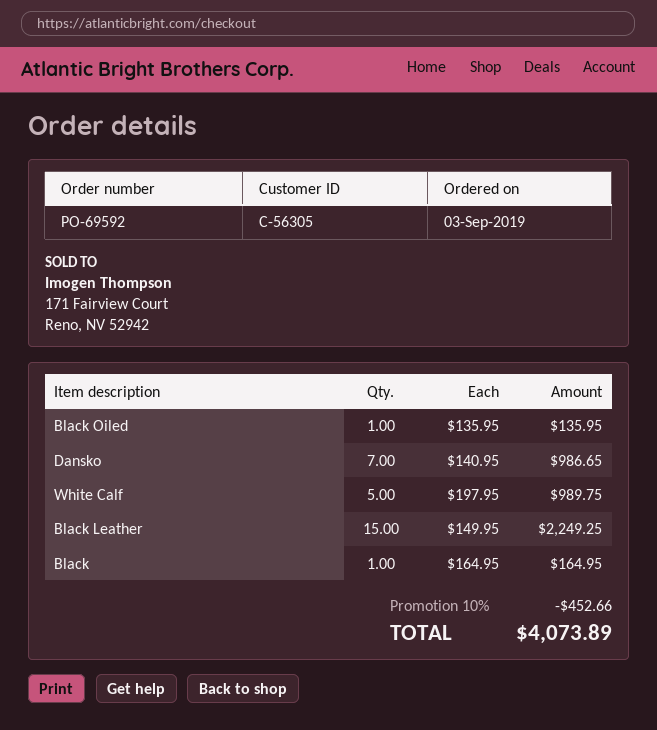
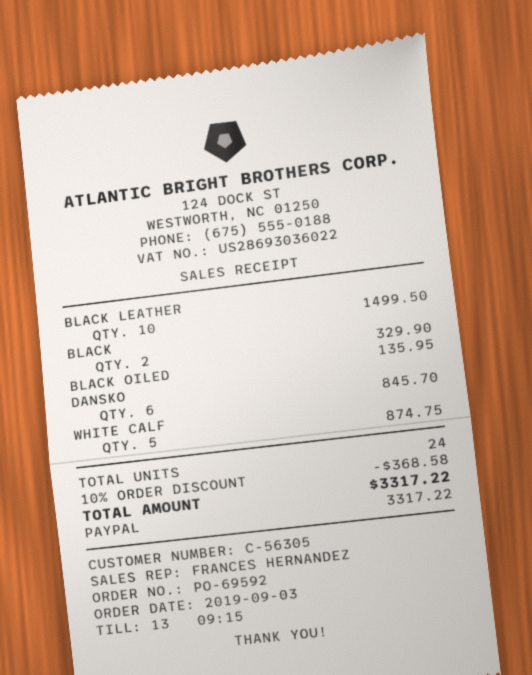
Dansko: 7 for 986.65 -> 6 for 845.70
White Calf: 5 for 989.75 -> 5 for 874.75
Black Leather: 15 for 2249.25 -> 10 for 1499.50
Black: 1 for 164.95 -> 2 for 329.90
discount: 10% = 452.66 -> 10% = 368.58
total: 4073.89 -> 3317.22

